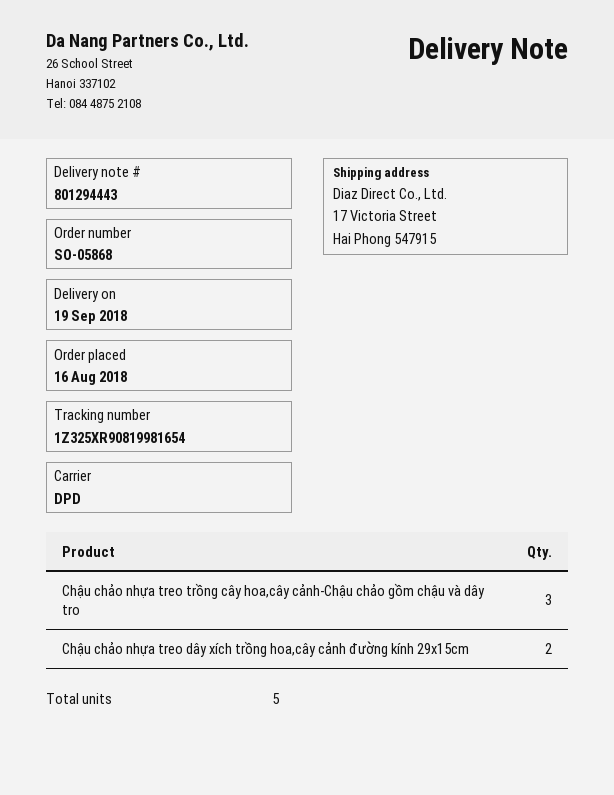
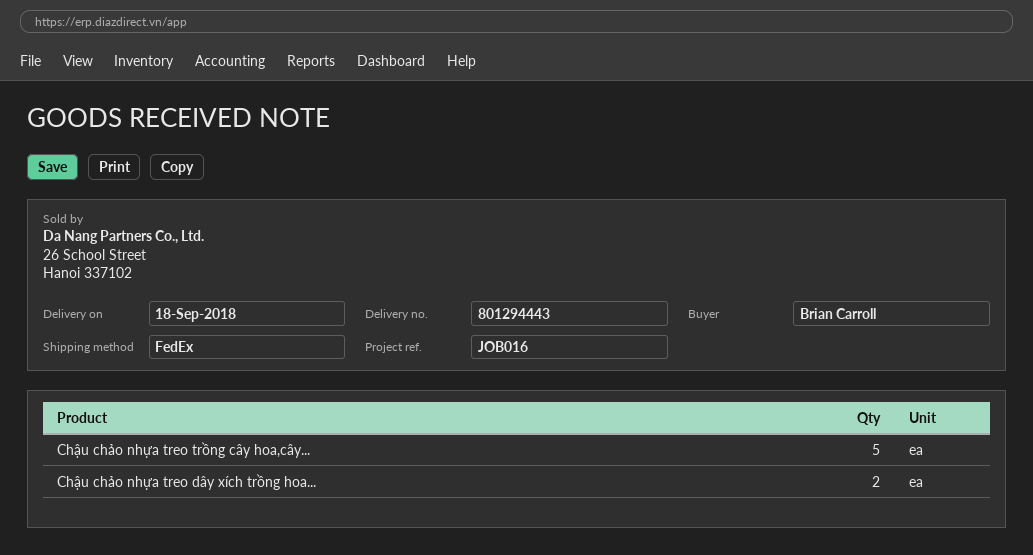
delivery date: 2018-09-19 -> 2018-09-18
shipping method: DPD -> FedEx
Chậu chảo nhựa treo trồng cây hoa,cây cảnh-Chậu chảo gồm chậu và dây tro: 3 -> 5

